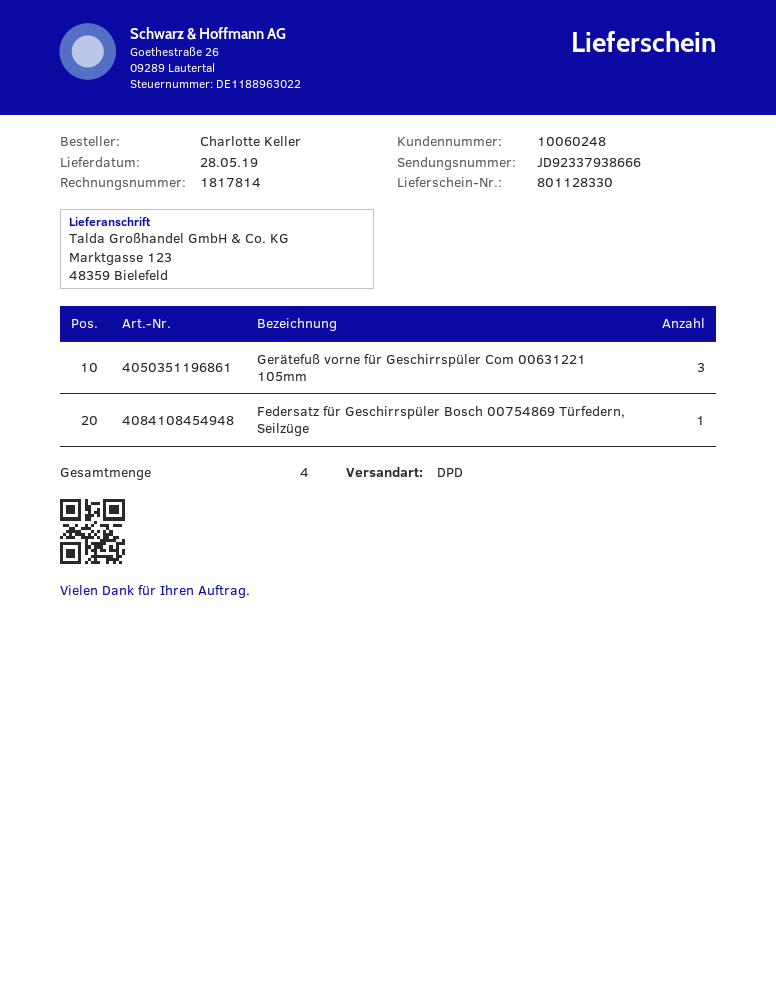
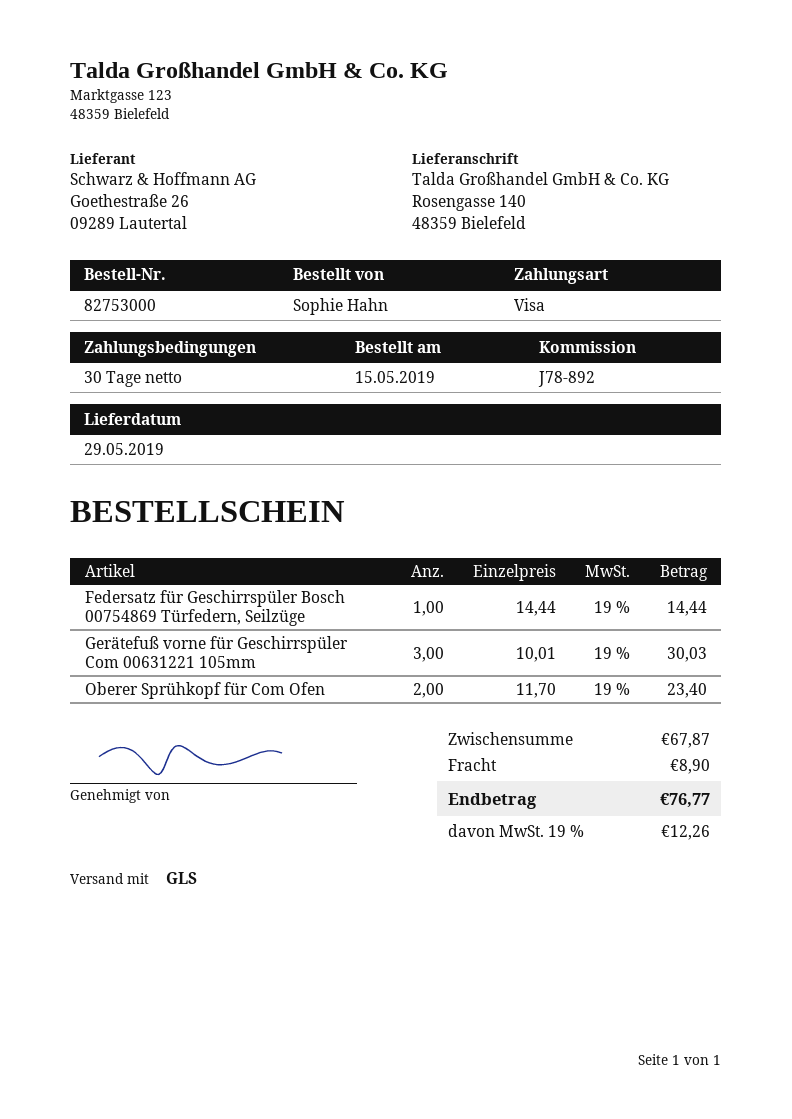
delivery date: 2019-05-28 -> 2019-05-29
ordered by: Charlotte Keller -> Sophie Hahn
shipping method: DPD -> GLS
ship to: Marktgasse 123, 48359 Bielefeld -> Rosengasse 140, 48359 Bielefeld
Oberer Sprühkopf für Com Ofen: none -> 2

